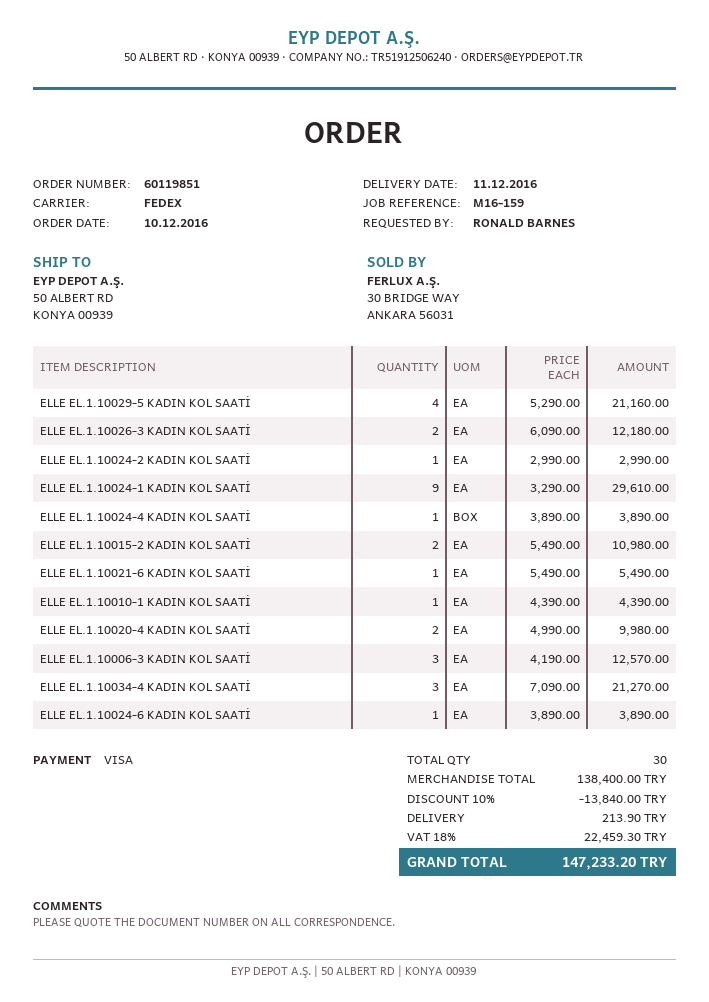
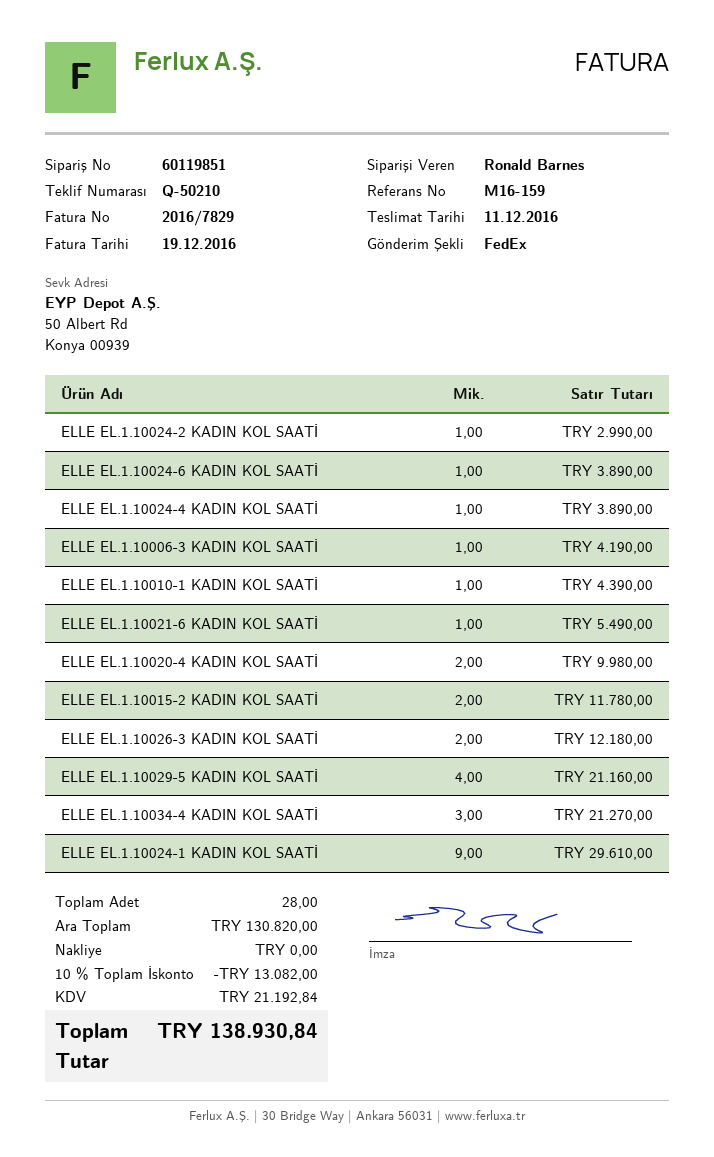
ELLE EL.1.10015-2 KADIN KOL SAATİ: 2 for 10980.00 -> 2 for 11780.00
ELLE EL.1.10006-3 KADIN KOL SAATİ: 3 for 12570.00 -> 1 for 4190.00
total quantity: 30 -> 28
subtotal: 138400.00 -> 130820.00
discount: 10% = 13840.00 -> 10% = 13082.00
shipping: 213.90 -> 0.00
tax: 22459.30 -> 21192.84
total: 147233.20 -> 138930.84

